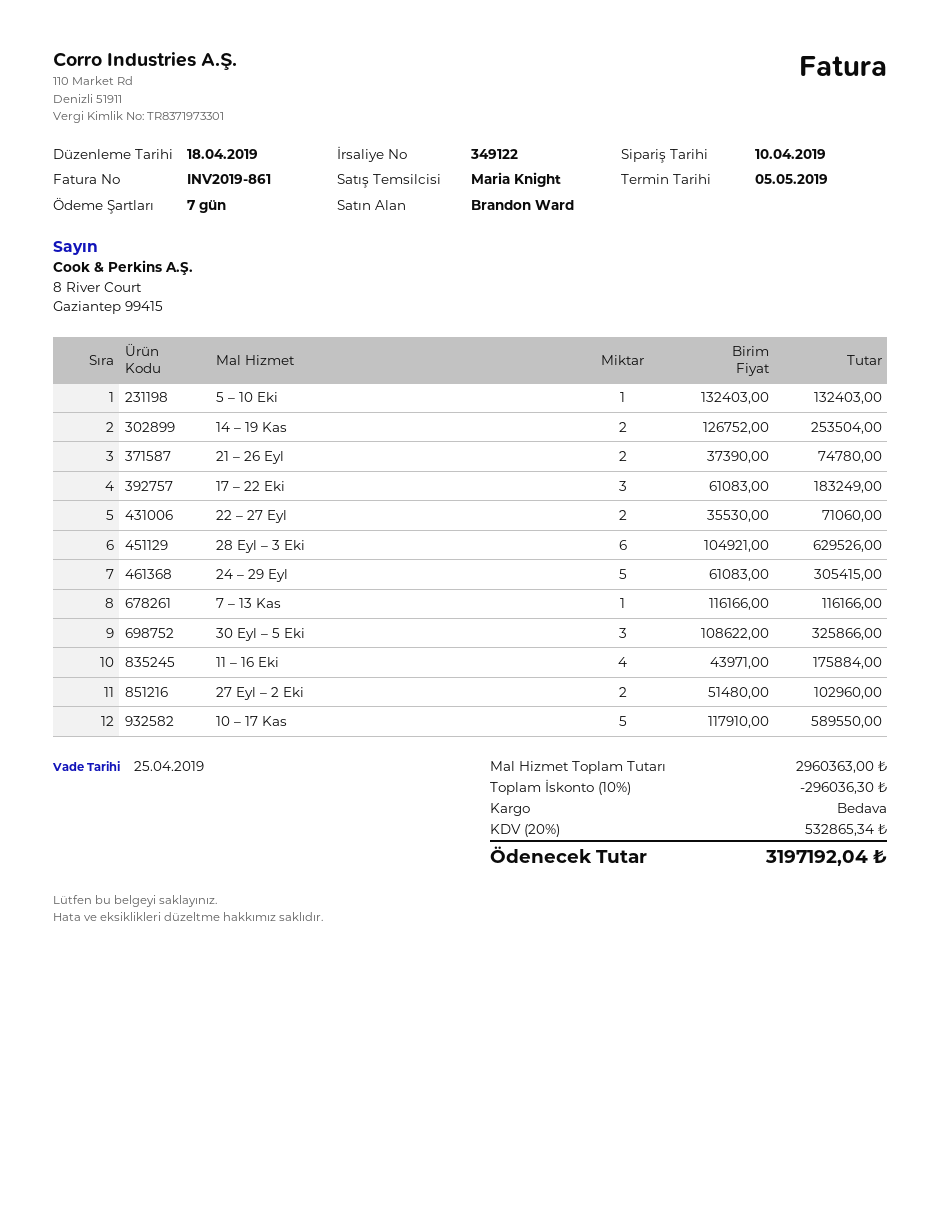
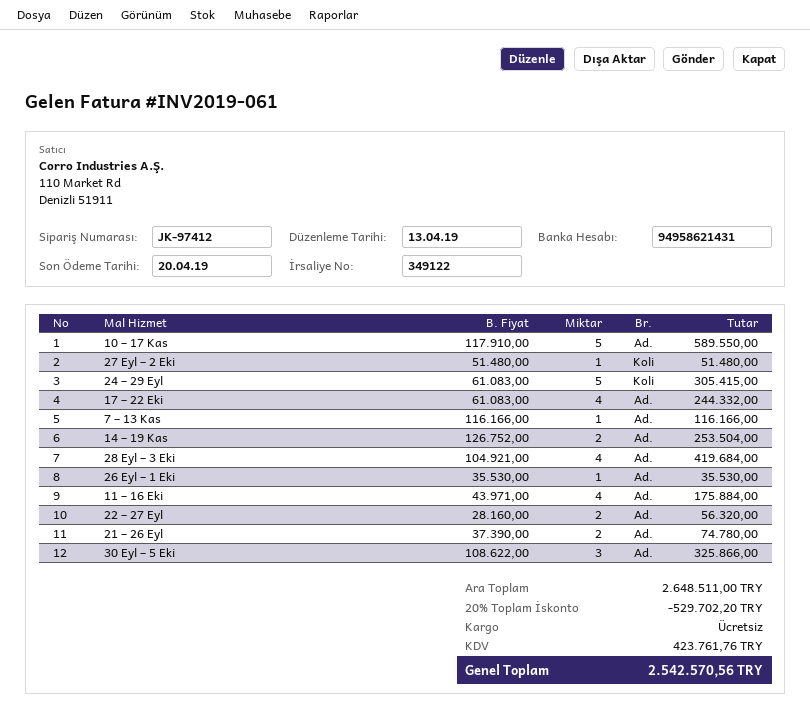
invoice number: INV2019-861 -> INV2019-061
invoice date: 2019-04-18 -> 2019-04-13
due date: 2019-04-25 -> 2019-04-20
5 – 10 Eki: 1 x 132403.00 = 132403.00 -> none
17 – 22 Eki: 3 x 61083.00 = 183249.00 -> 4 x 61083.00 = 244332.00
22 – 27 Eyl: 2 x 35530.00 = 71060.00 -> 2 x 28160.00 = 56320.00
28 Eyl – 3 Eki: 6 x 104921.00 = 629526.00 -> 4 x 104921.00 = 419684.00
27 Eyl – 2 Eki: 2 x 51480.00 = 102960.00 -> 1 x 51480.00 = 51480.00
26 Eyl – 1 Eki: none -> 1 x 35530.00 = 35530.00
subtotal: 2960363.00 -> 2648511.00
discount: 10% = 296036.30 -> 20% = 529702.20
tax: 532865.34 -> 423761.76
total: 3197192.04 -> 2542570.56

